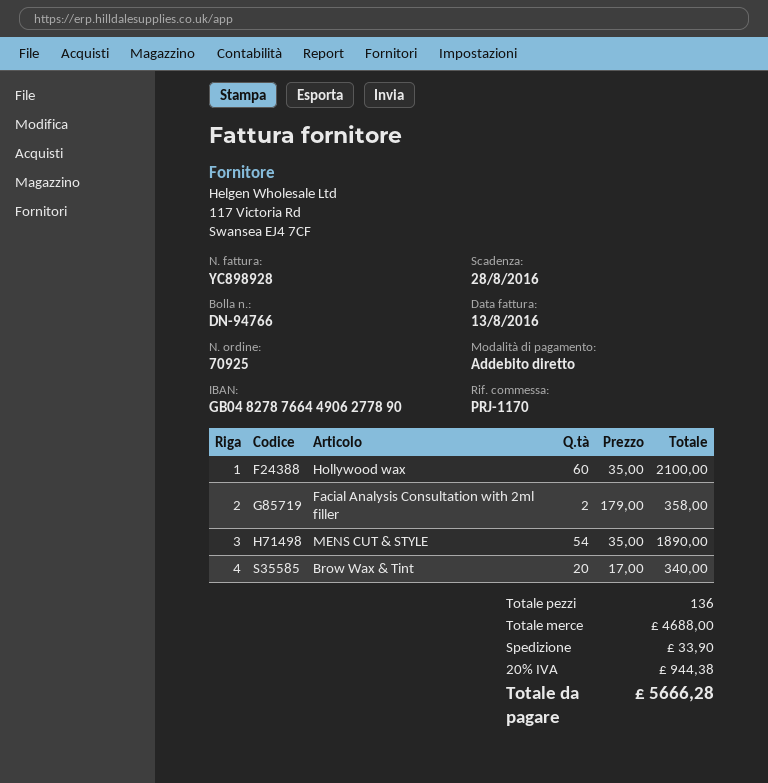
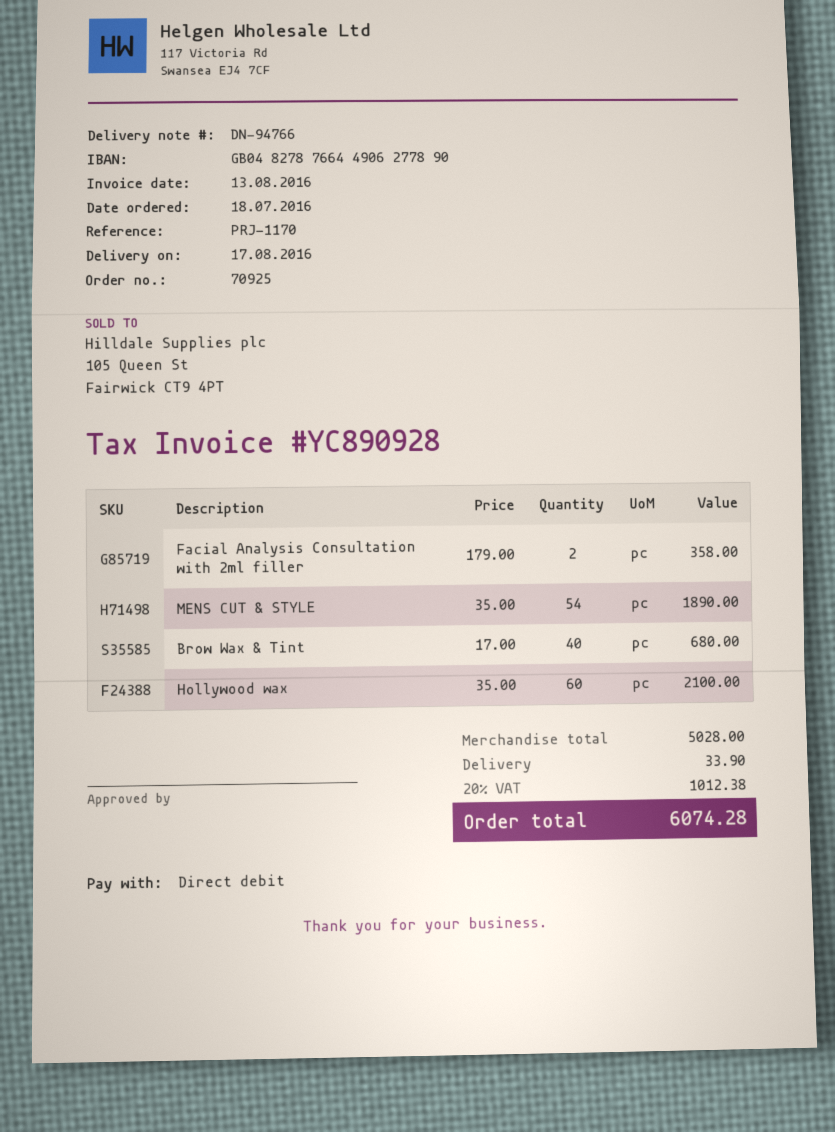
invoice number: YC898928 -> YC890928
Brow Wax & Tint: 20 x 17.00 = 340.00 -> 40 x 17.00 = 680.00
subtotal: 4688.00 -> 5028.00
tax: 20% = 944.38 -> 20% = 1012.38
total: 5666.28 -> 6074.28

